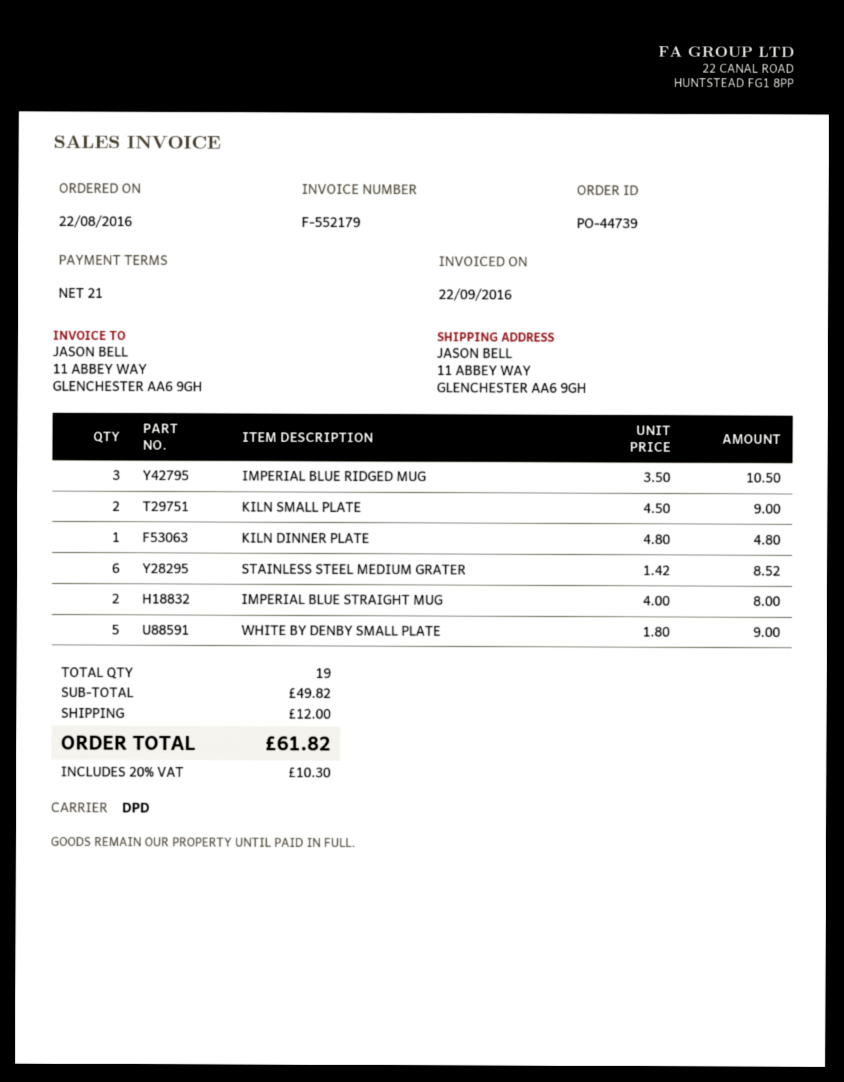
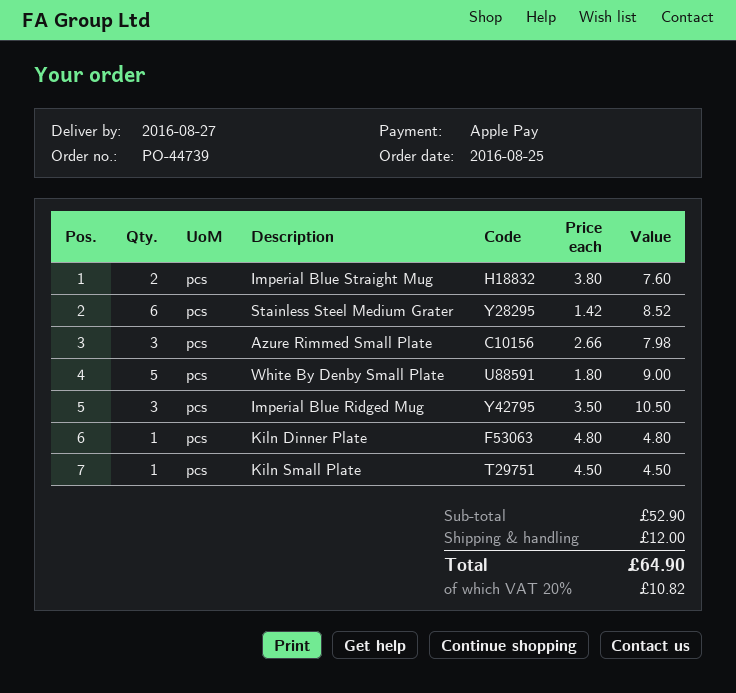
order date: 2016-08-22 -> 2016-08-25
KILN SMALL PLATE: 2 x 4.50 = 9.00 -> 1 x 4.50 = 4.50
IMPERIAL BLUE STRAIGHT MUG: 2 x 4.00 = 8.00 -> 2 x 3.80 = 7.60
Azure Rimmed Small Plate: none -> 3 x 2.66 = 7.98
subtotal: 49.82 -> 52.90
tax: 20% = 10.30 -> 20% = 10.82
total: 61.82 -> 64.90

